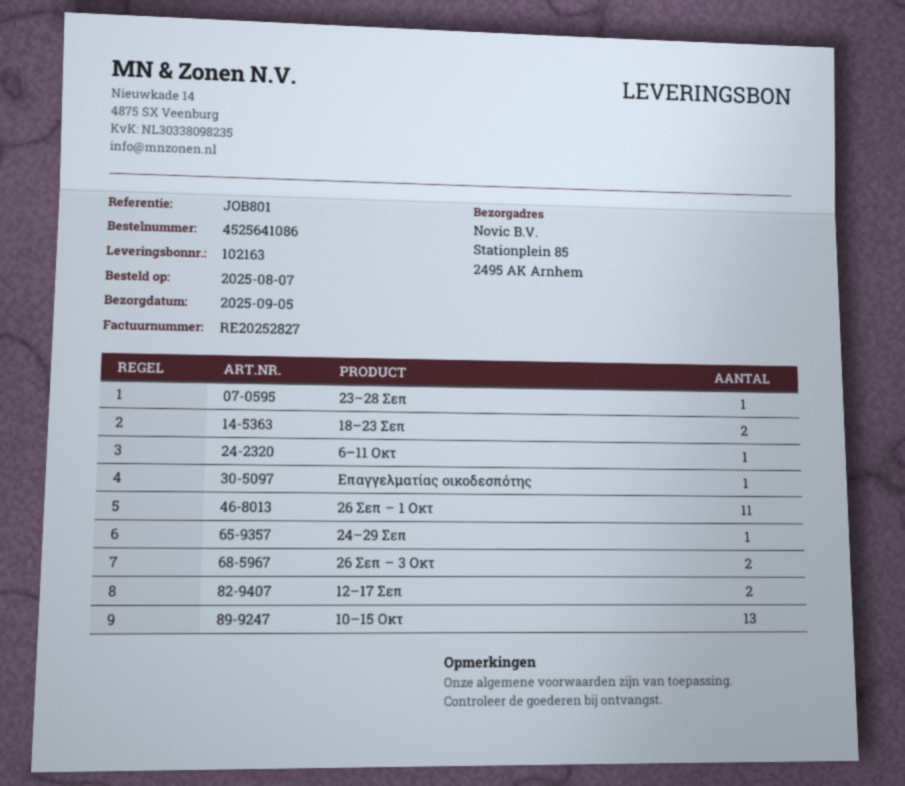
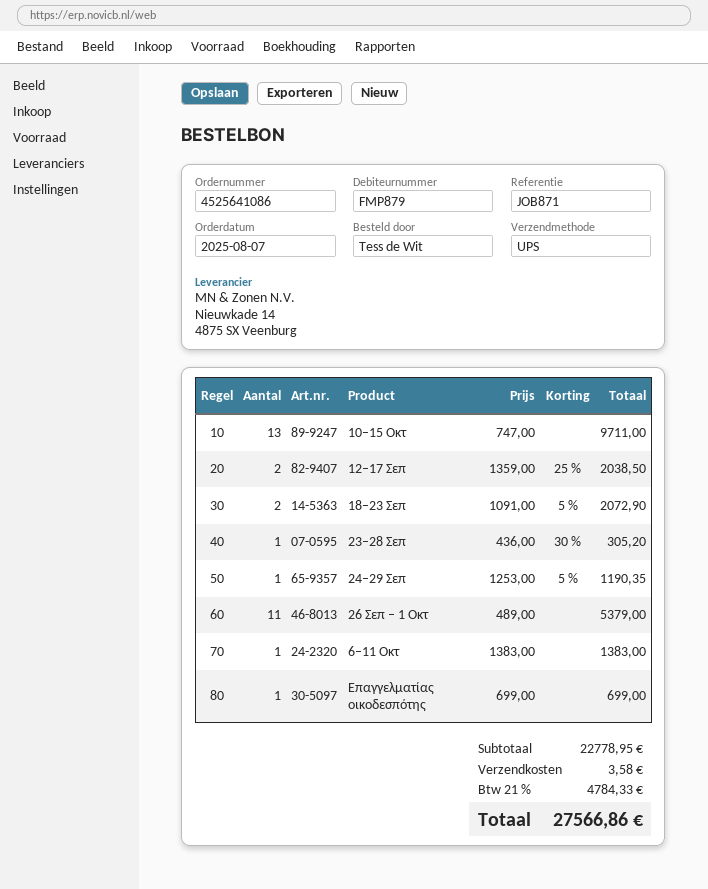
reference: JOB801 -> JOB871
26 Σεπ – 3 Οκτ: 2 -> none

